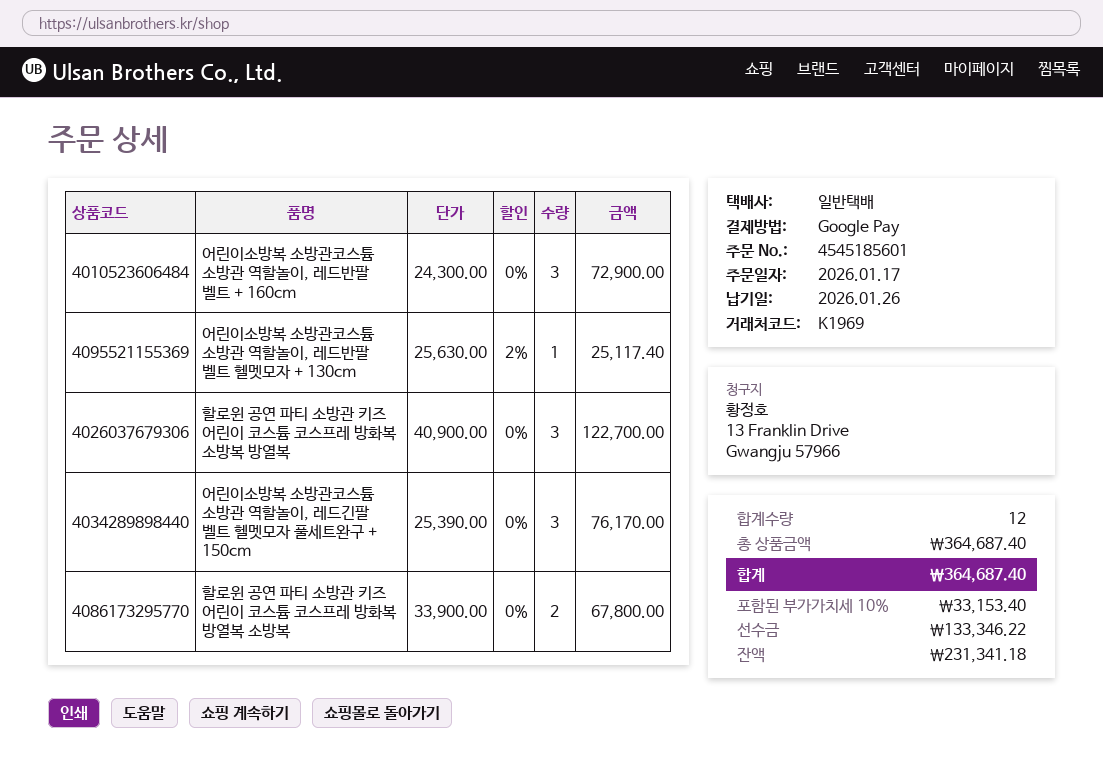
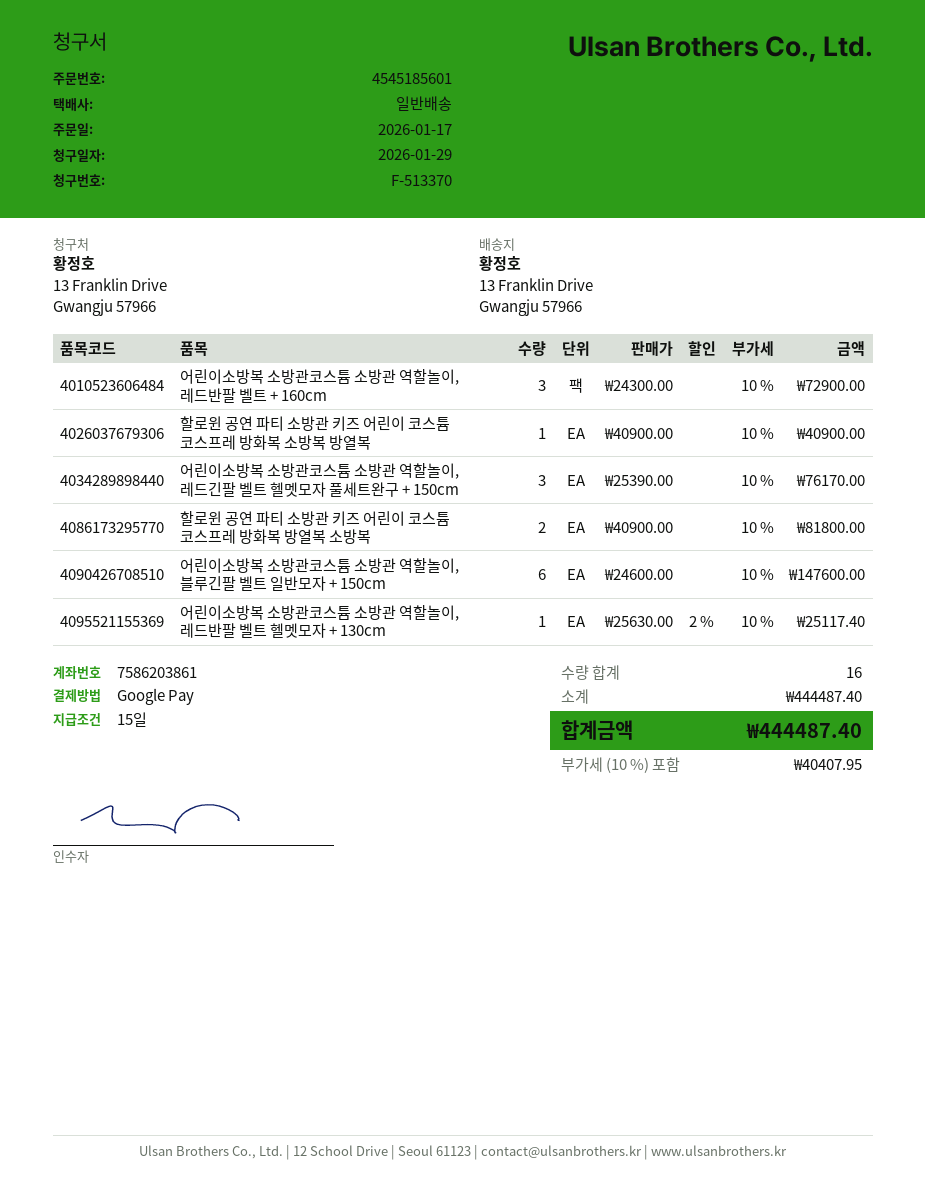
할로윈 공연 파티 소방관 키즈 어린이 코스튬 코스프레 방화복 소방복 방열복: 3 x 40900.00 = 122700.00 -> 1 x 40900.00 = 40900.00
할로윈 공연 파티 소방관 키즈 어린이 코스튬 코스프레 방화복 방열복 소방복: 2 x 33900.00 = 67800.00 -> 2 x 40900.00 = 81800.00
어린이소방복 소방관코스튬 소방관 역할놀이, 블루긴팔 벨트 일반모자 + 150cm: none -> 6 x 24600.00 = 147600.00
total quantity: 12 -> 16
subtotal: 364687.40 -> 444487.40
tax: 10% = 33153.40 -> 10% = 40407.95
total: 364687.40 -> 444487.40

